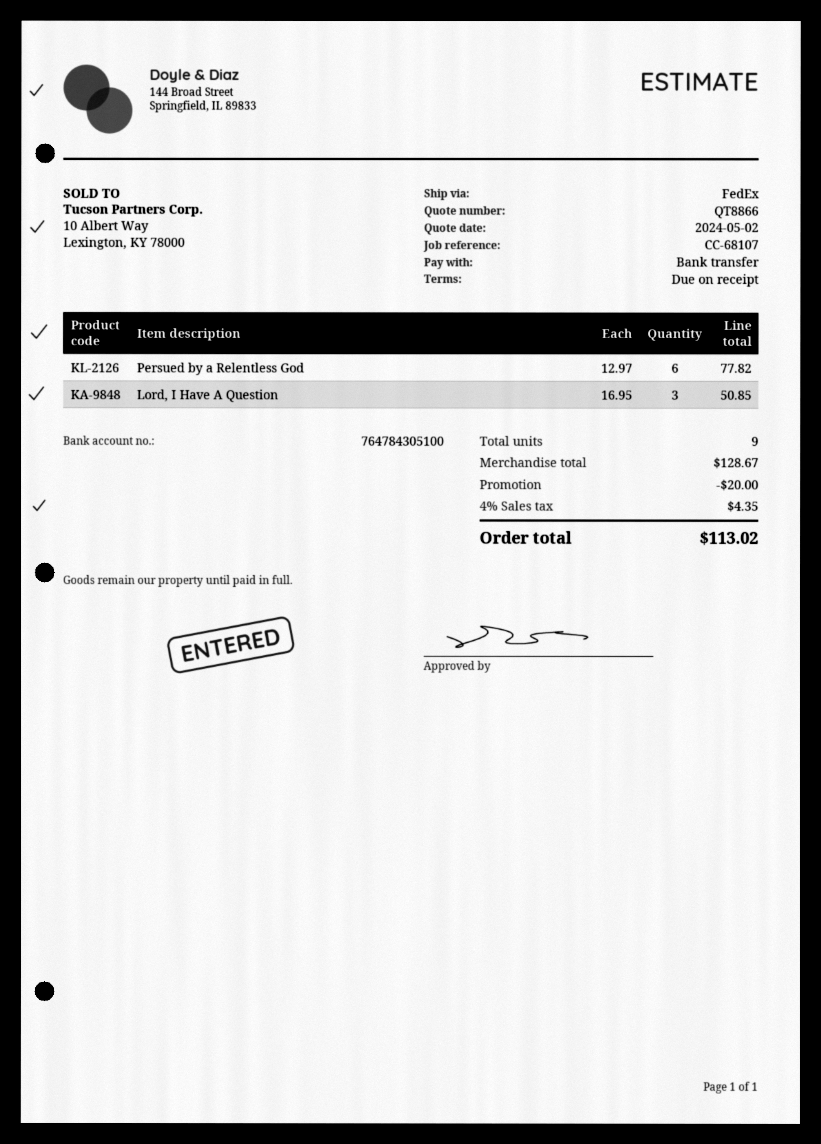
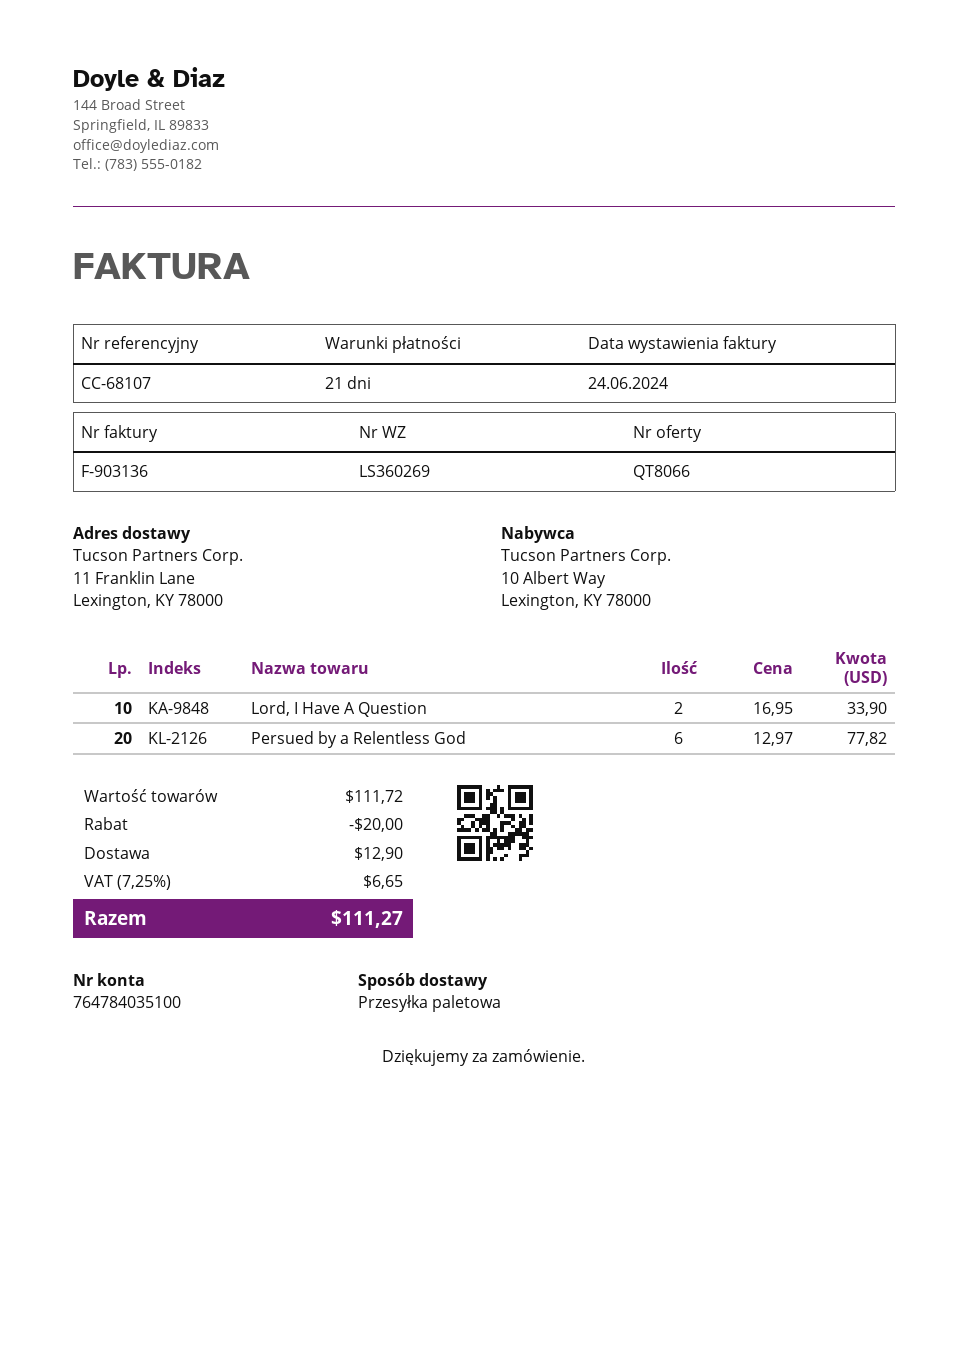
quote number: QT8866 -> QT8066
payment terms: on receipt -> 21 days
bank account: 764784305100 -> 764784035100
shipping method: FedEx -> pallet freight
Lord, I Have A Question: 3 x 16.95 = 50.85 -> 2 x 16.95 = 33.90
subtotal: 128.67 -> 111.72
shipping: none -> 12.90
tax: 4% = 4.35 -> 7.25% = 6.65
total: 113.02 -> 111.27

